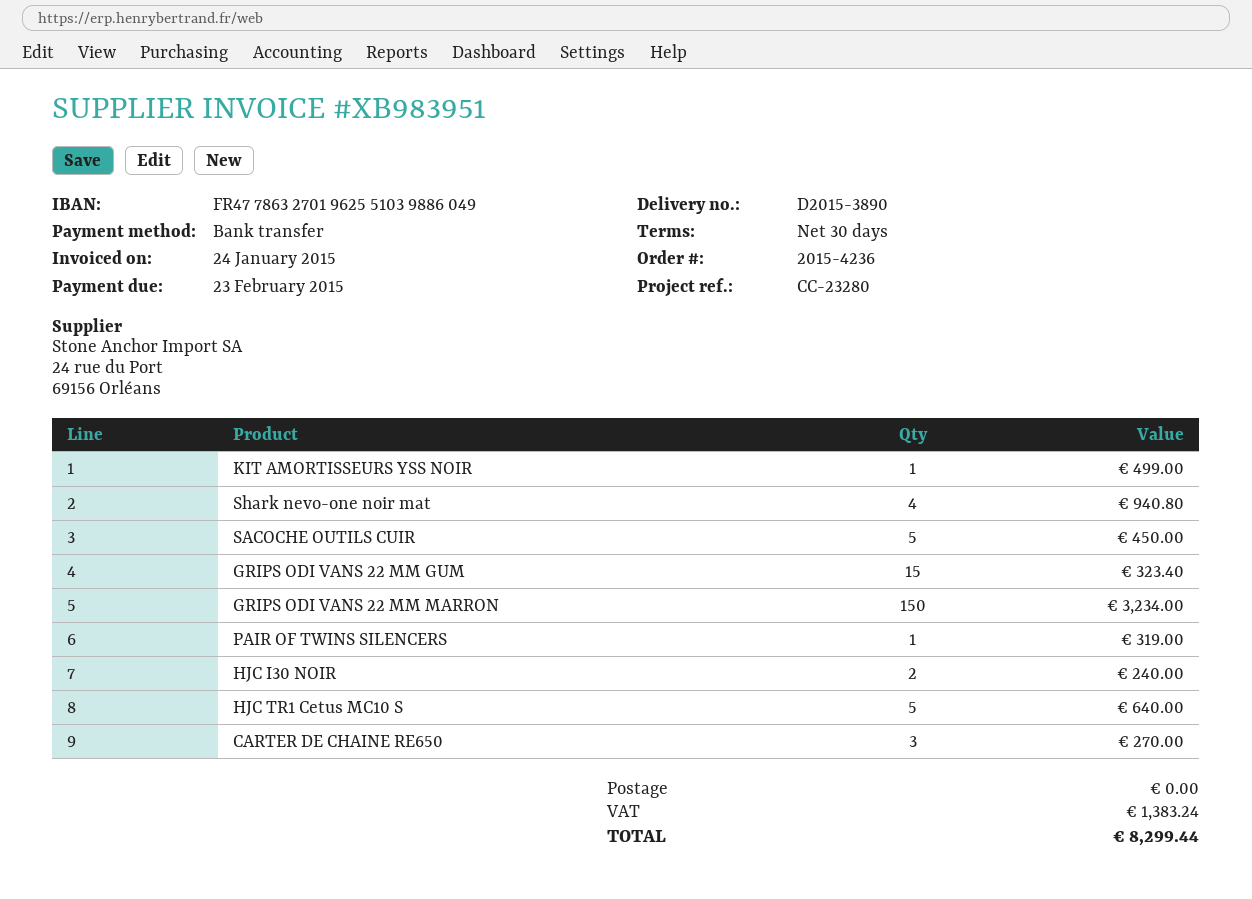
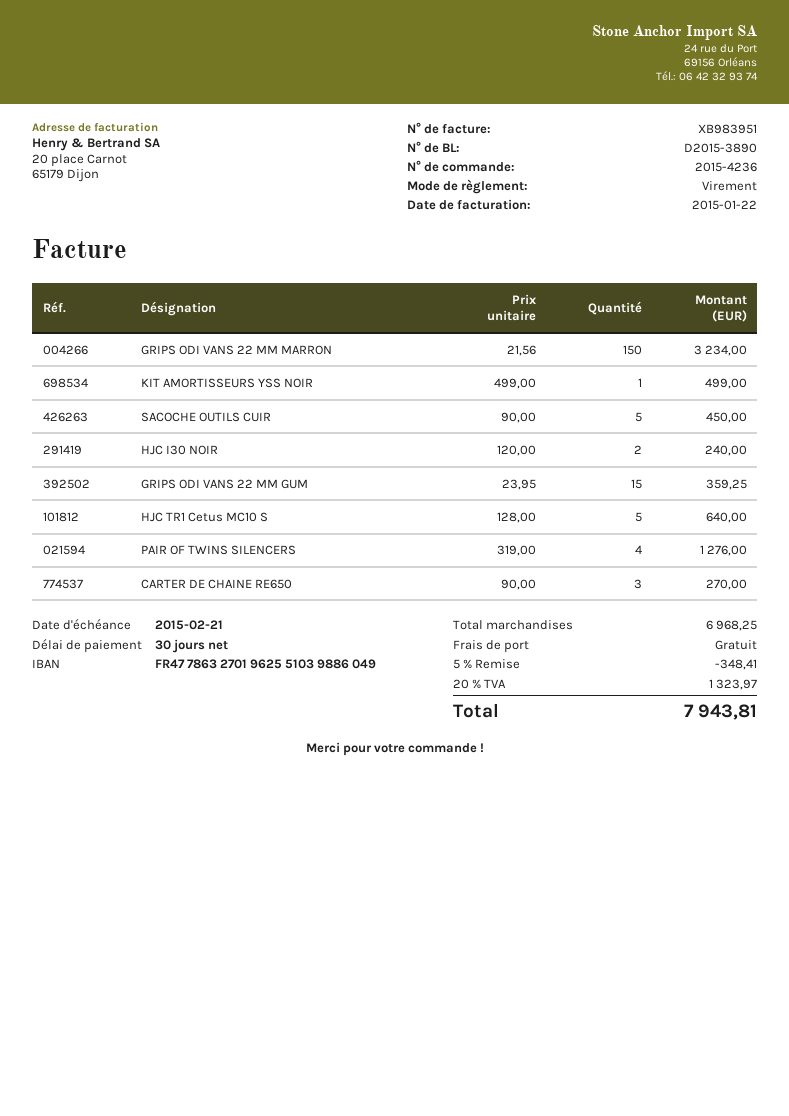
invoice date: 2015-01-24 -> 2015-01-22
due date: 2015-02-23 -> 2015-02-21
Shark nevo-one noir mat: 4 for 940.80 -> none
GRIPS ODI VANS 22 MM GUM: 15 for 323.40 -> 15 for 359.25
PAIR OF TWINS SILENCERS: 1 for 319.00 -> 4 for 1276.00
discount: none -> 5% = 348.41
tax: 1383.24 -> 1323.97
total: 8299.44 -> 7943.81

